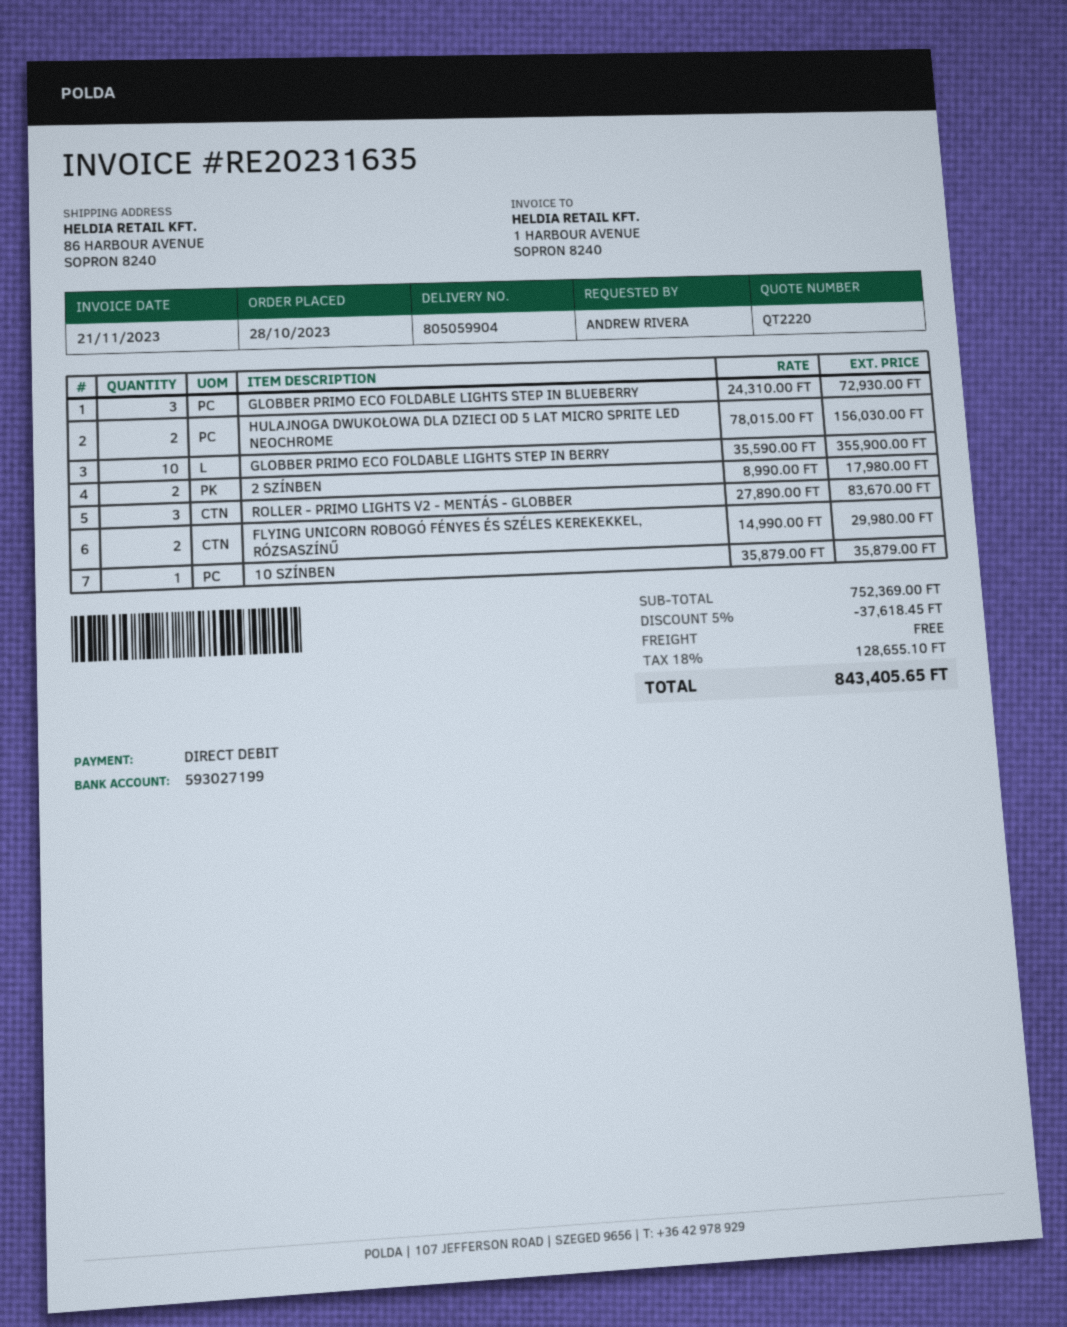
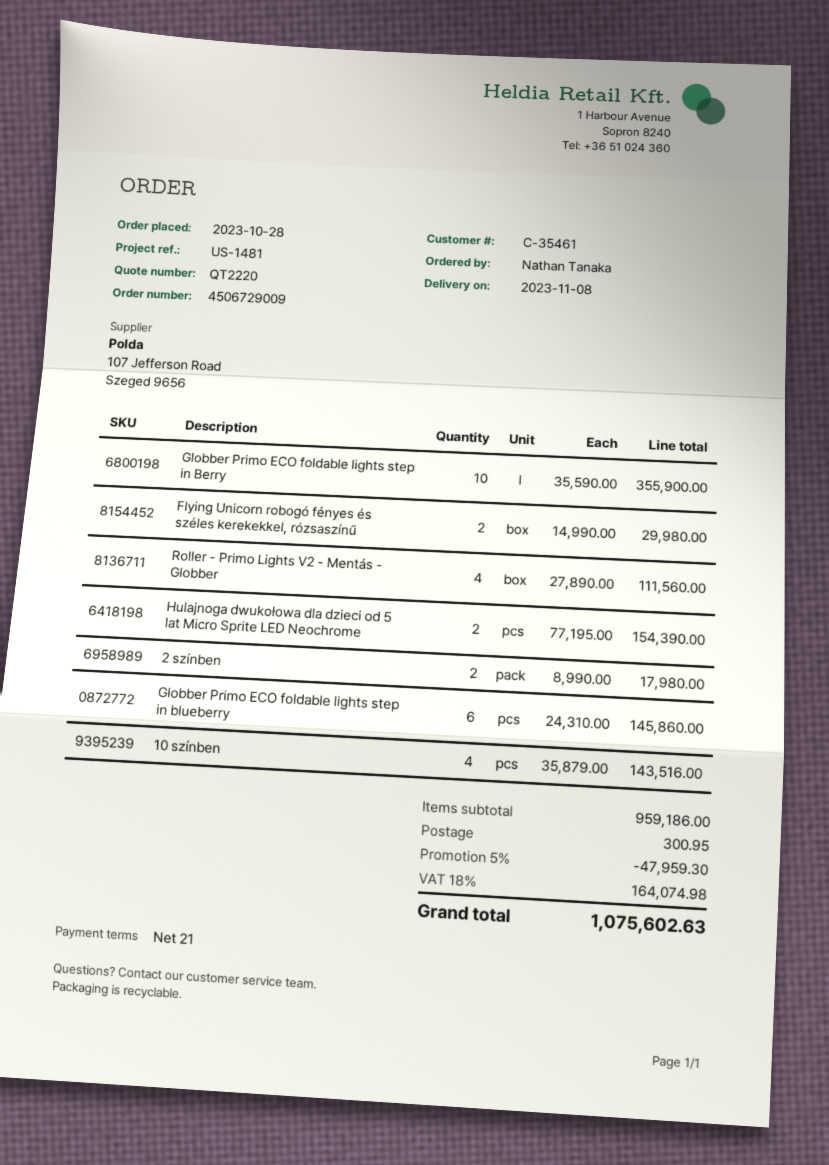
ordered by: ANDREW RIVERA -> Nathan Tanaka
GLOBBER PRIMO ECO FOLDABLE LIGHTS STEP IN BLUEBERRY: 3 x 24310.00 = 72930.00 -> 6 x 24310.00 = 145860.00
HULAJNOGA DWUKOŁOWA DLA DZIECI OD 5 LAT MICRO SPRITE LED NEOCHROME: 2 x 78015.00 = 156030.00 -> 2 x 77195.00 = 154390.00
ROLLER - PRIMO LIGHTS V2 - MENTÁS - GLOBBER: 3 x 27890.00 = 83670.00 -> 4 x 27890.00 = 111560.00
10 SZÍNBEN: 1 x 35879.00 = 35879.00 -> 4 x 35879.00 = 143516.00
subtotal: 752369.00 -> 959186.00
discount: 5% = 37618.45 -> 5% = 47959.30
shipping: 0.00 -> 300.95
tax: 18% = 128655.10 -> 18% = 164074.98
total: 843405.65 -> 1075602.63

